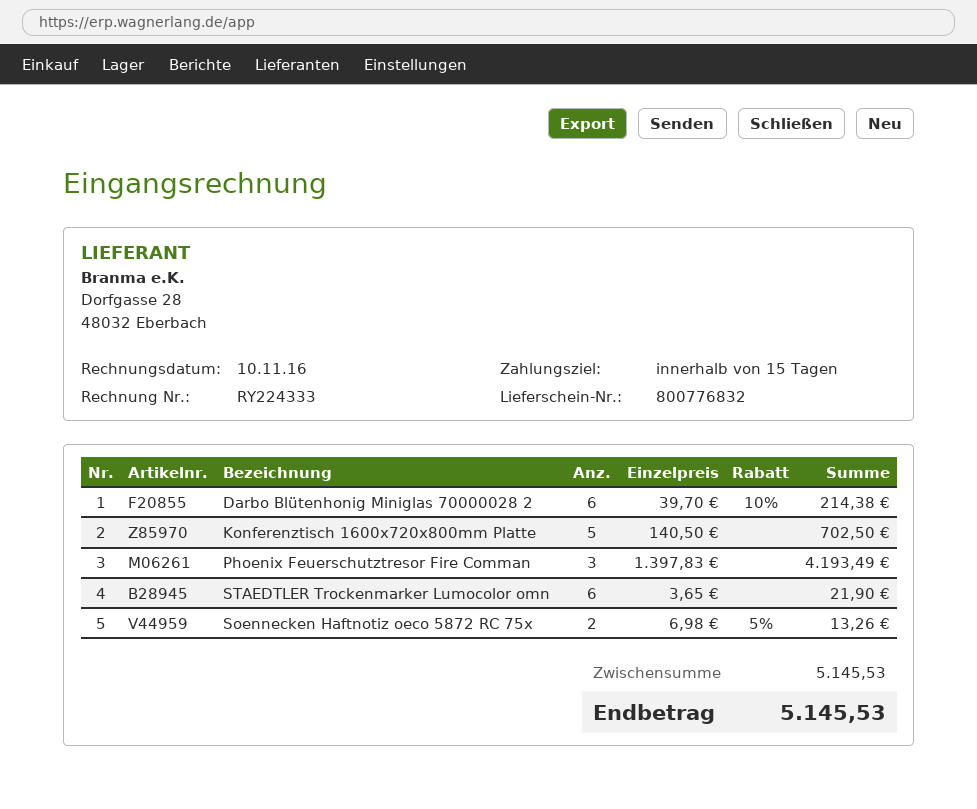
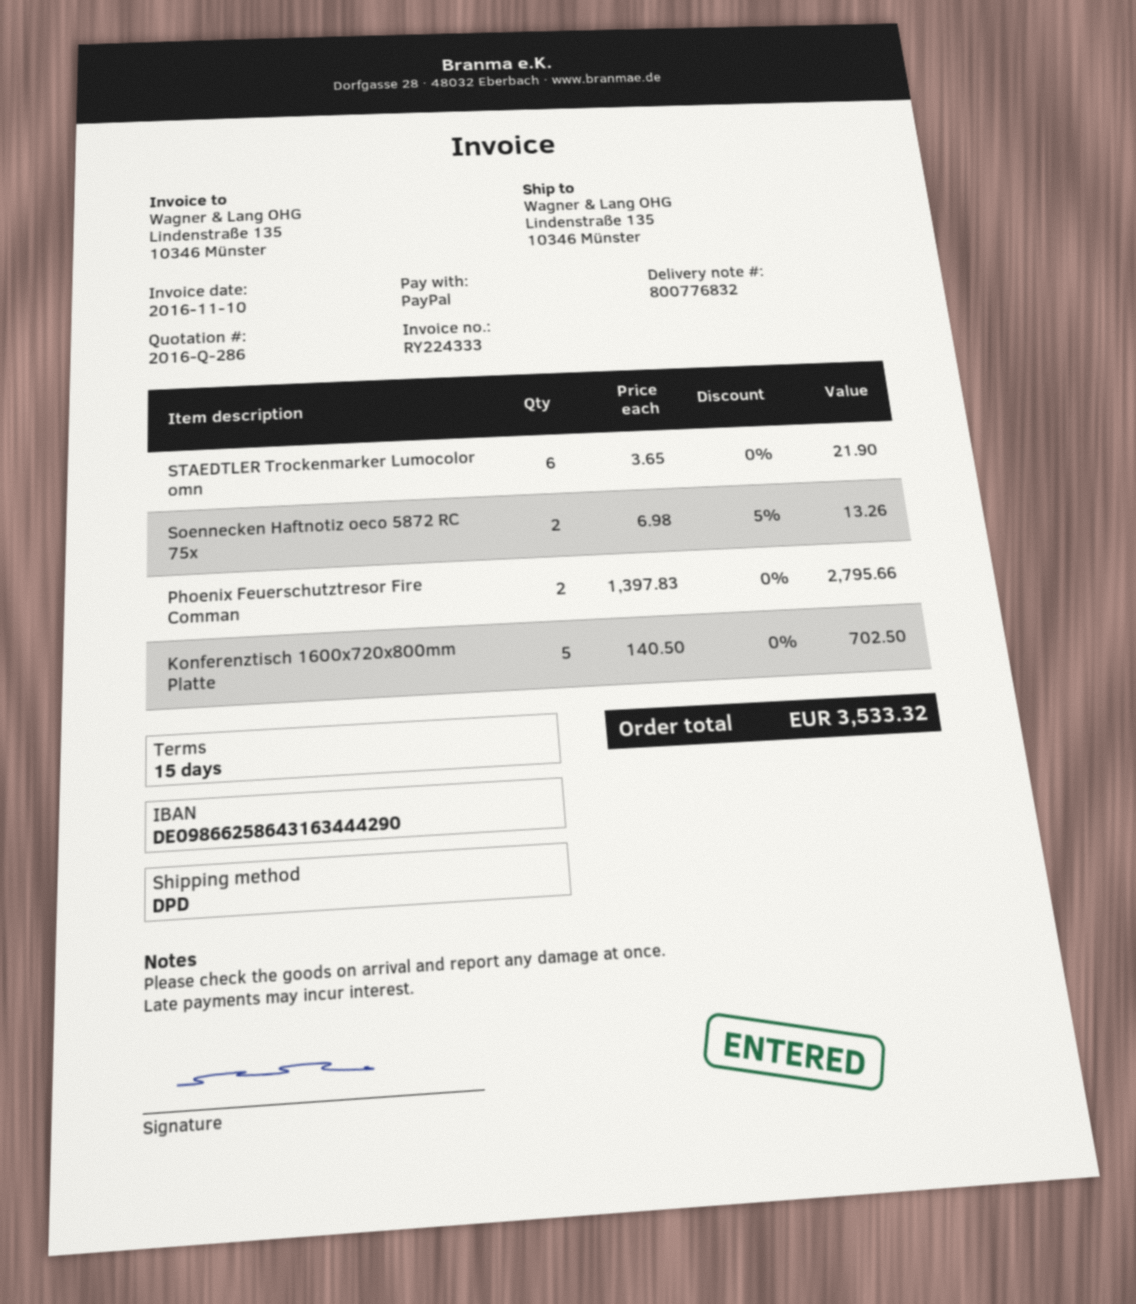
Darbo Blütenhonig Miniglas 70000028 2: 6 x 39.70 - 10% = 214.38 -> none
Phoenix Feuerschutztresor Fire Comman: 3 x 1397.83 = 4193.49 -> 2 x 1397.83 = 2795.66
total: 5145.53 -> 3533.32

